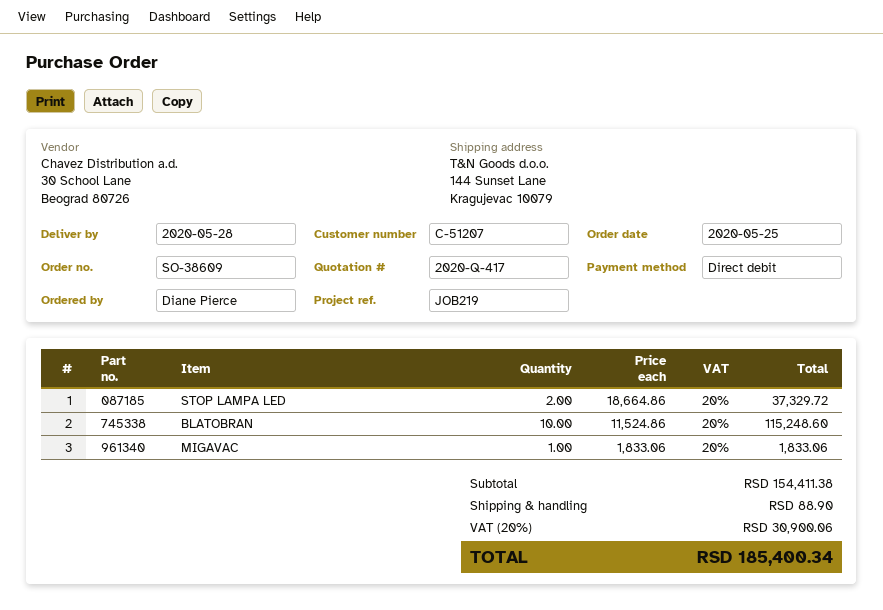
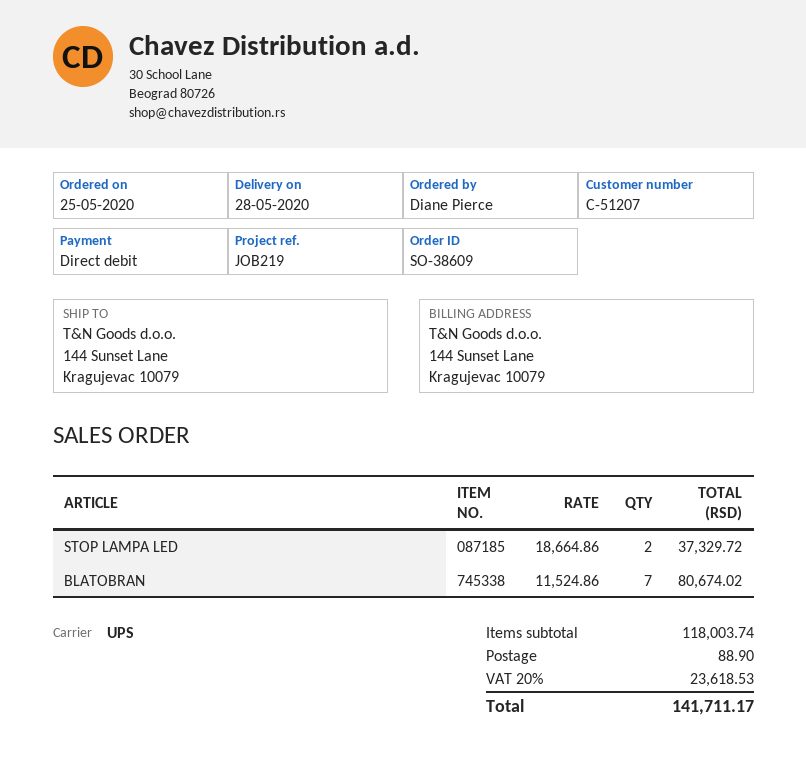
BLATOBRAN: 10 x 11524.86 = 115248.60 -> 7 x 11524.86 = 80674.02
MIGAVAC: 1 x 1833.06 = 1833.06 -> none
subtotal: 154411.38 -> 118003.74
tax: 20% = 30900.06 -> 20% = 23618.53
total: 185400.34 -> 141711.17

